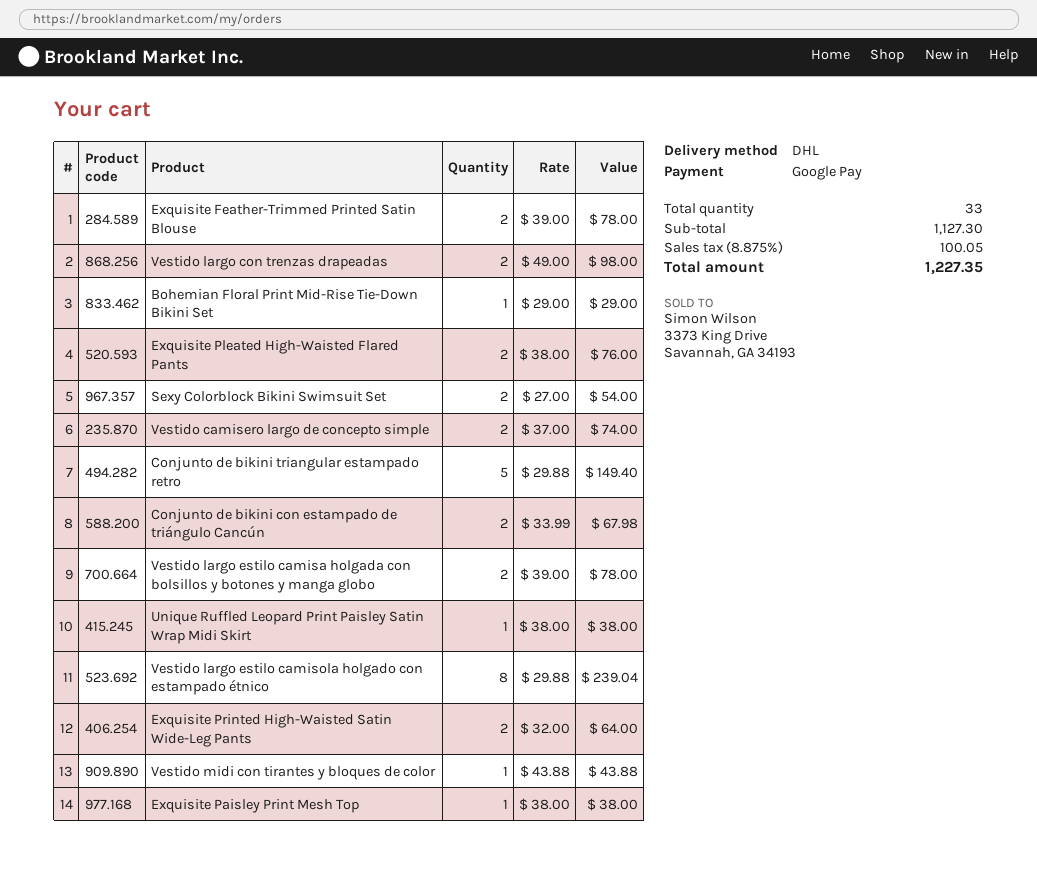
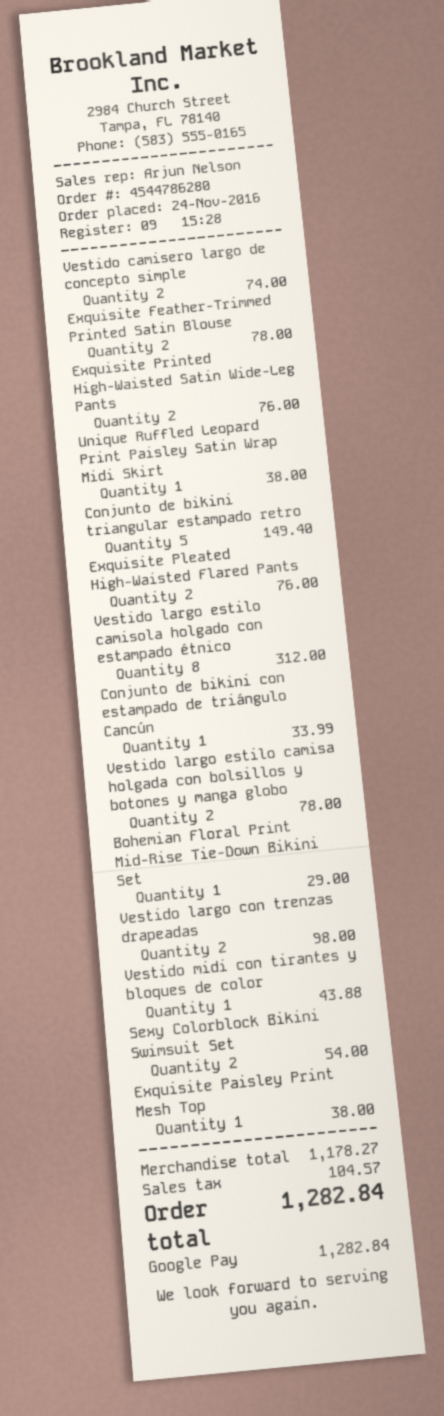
Conjunto de bikini con estampado de triángulo Cancún: 2 for 67.98 -> 1 for 33.99
Vestido largo estilo camisola holgado con estampado étnico: 8 for 239.04 -> 8 for 312.00
Exquisite Printed High-Waisted Satin Wide-Leg Pants: 2 for 64.00 -> 2 for 76.00
subtotal: 1127.30 -> 1178.27
tax: 100.05 -> 104.57
total: 1227.35 -> 1282.84

